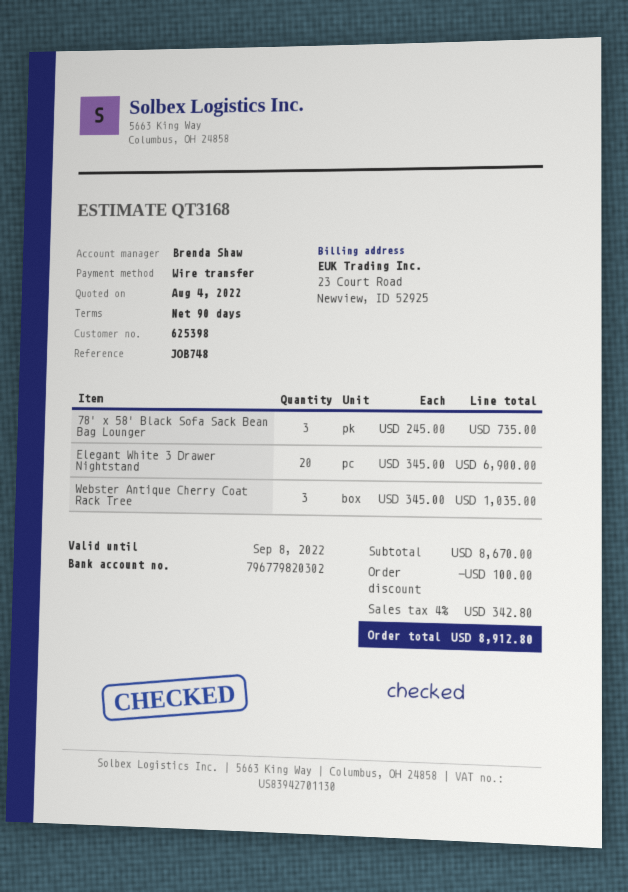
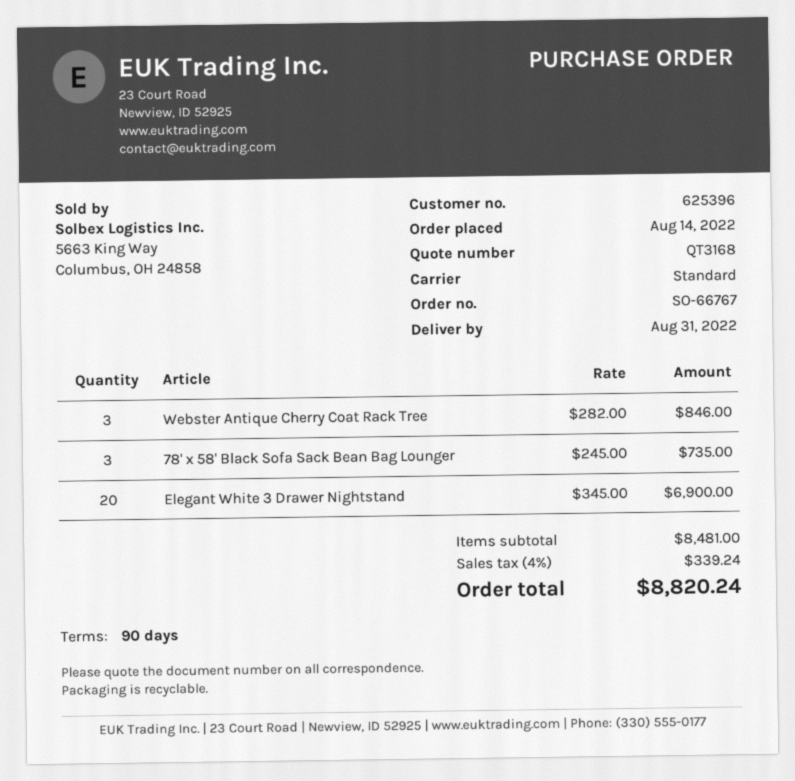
customer number: 625398 -> 625396
Webster Antique Cherry Coat Rack Tree: 3 x 345.00 = 1035.00 -> 3 x 282.00 = 846.00
subtotal: 8670.00 -> 8481.00
discount: 100.00 -> none
tax: 4% = 342.80 -> 4% = 339.24
total: 8912.80 -> 8820.24

